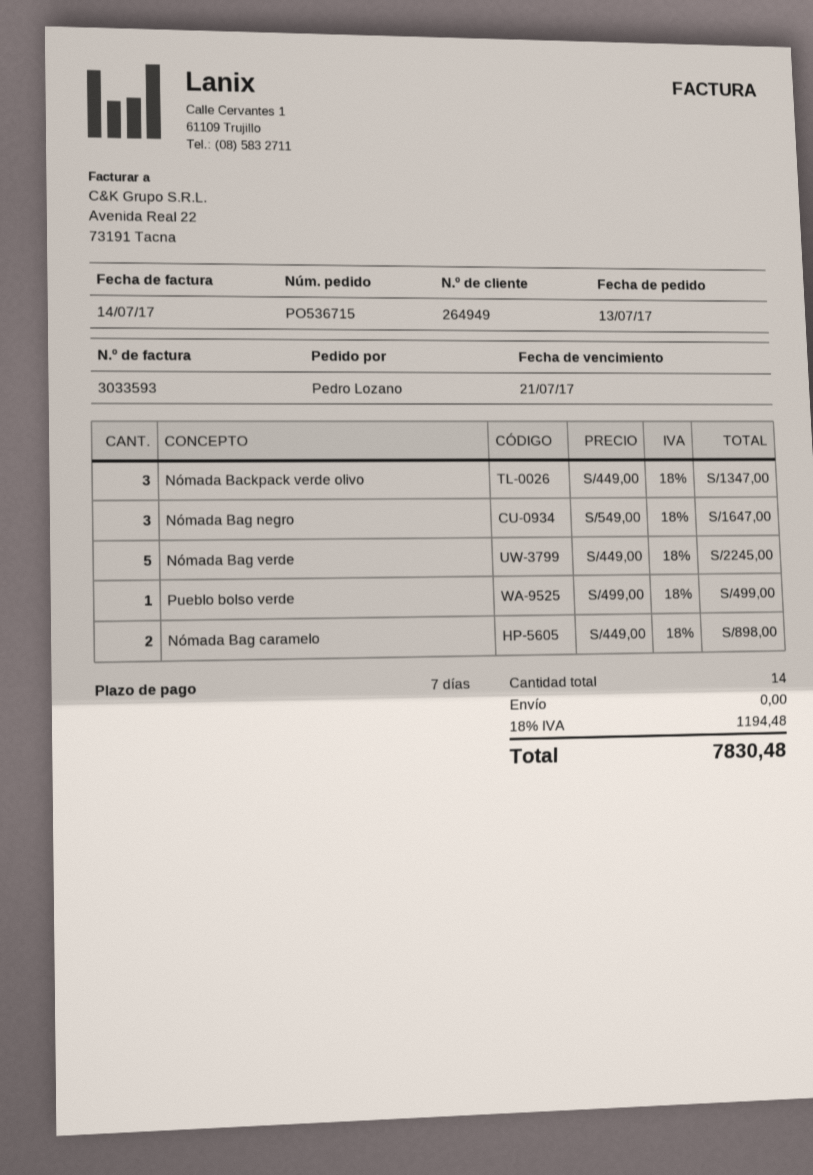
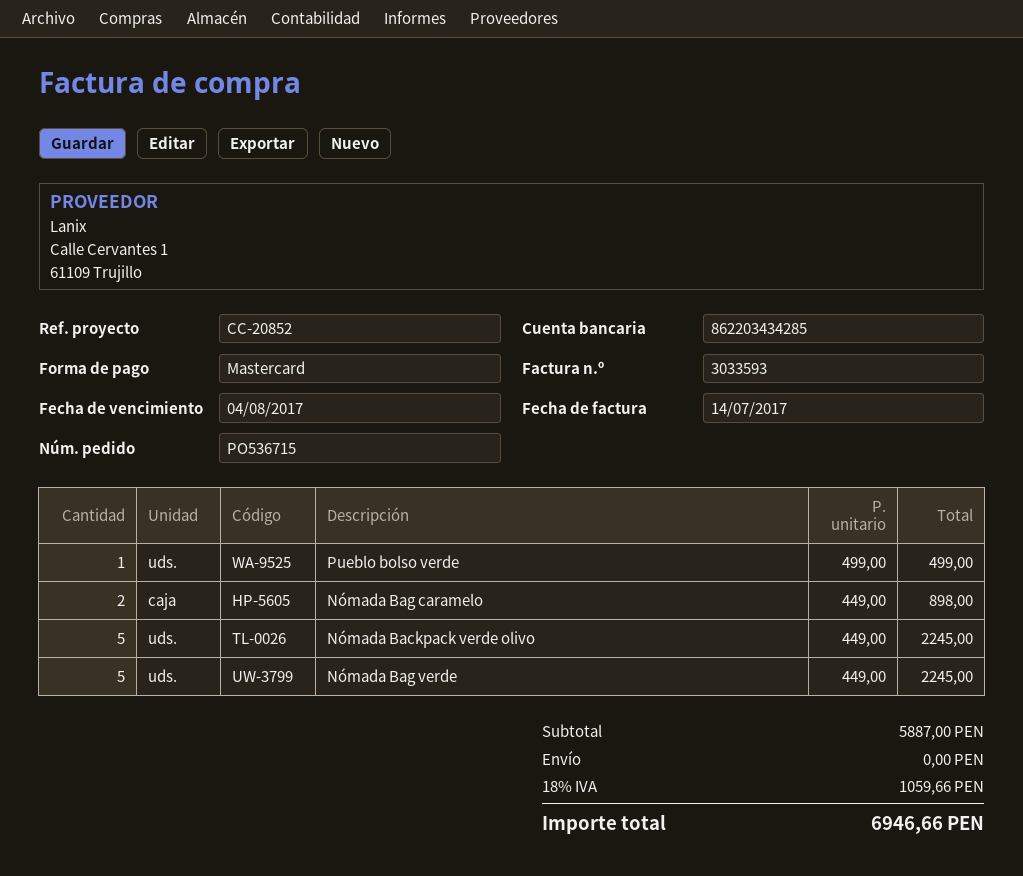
due date: 2017-07-21 -> 2017-08-04
Nómada Backpack verde olivo: 3 x 449.00 = 1347.00 -> 5 x 449.00 = 2245.00
Nómada Bag negro: 3 x 549.00 = 1647.00 -> none
tax: 18% = 1194.48 -> 18% = 1059.66
total: 7830.48 -> 6946.66

